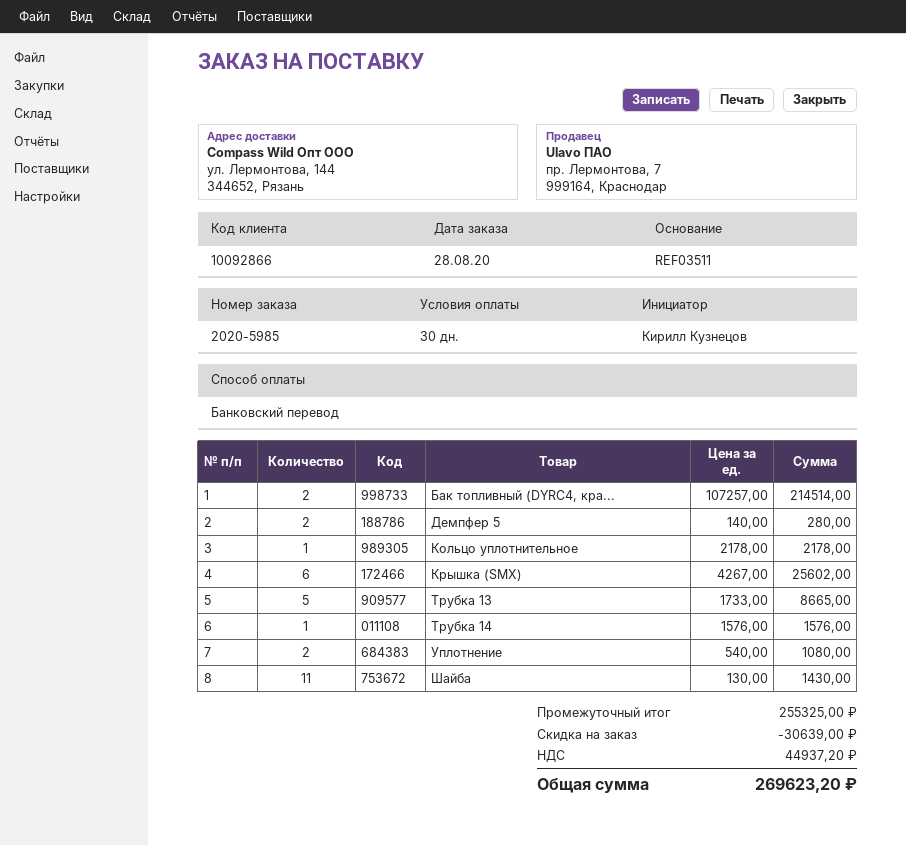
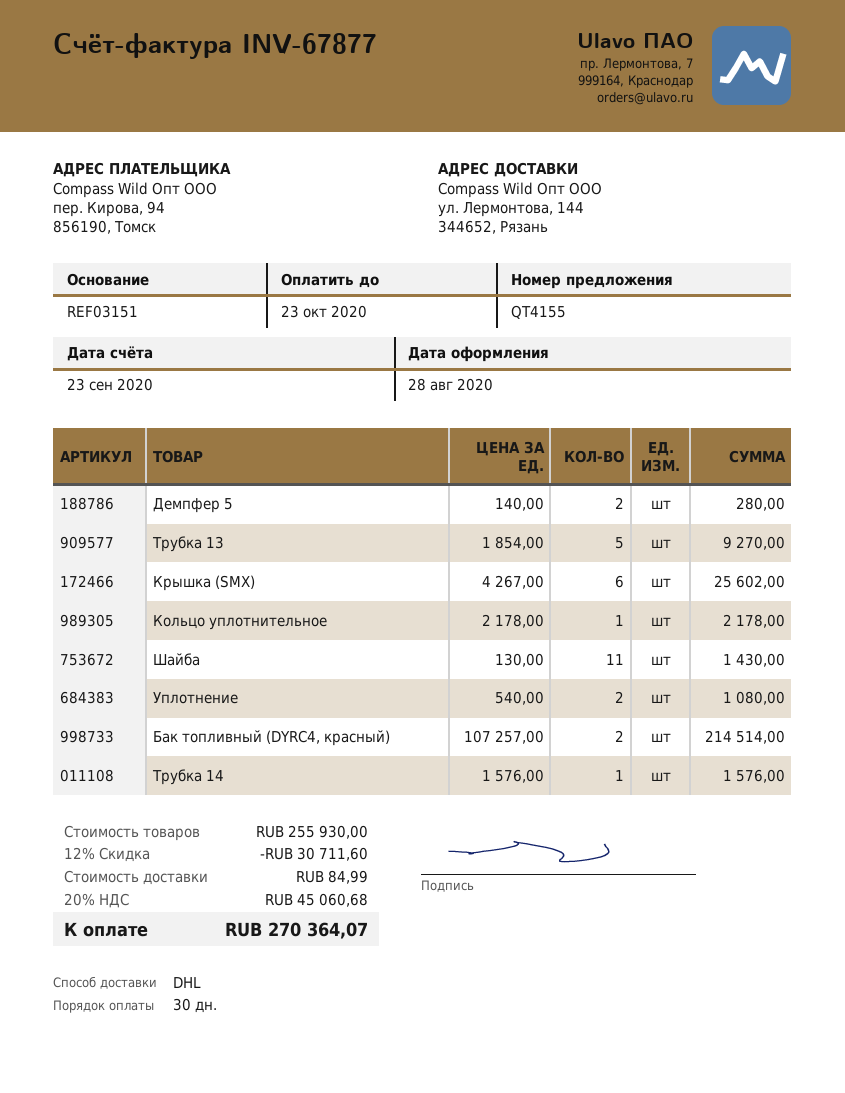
reference: REF03511 -> REF03151
Трубка 13: 5 x 1733.00 = 8665.00 -> 5 x 1854.00 = 9270.00
subtotal: 255325.00 -> 255930.00
discount: 30639.00 -> 30711.60
shipping: none -> 84.99
tax: 44937.20 -> 45060.68
total: 269623.20 -> 270364.07

